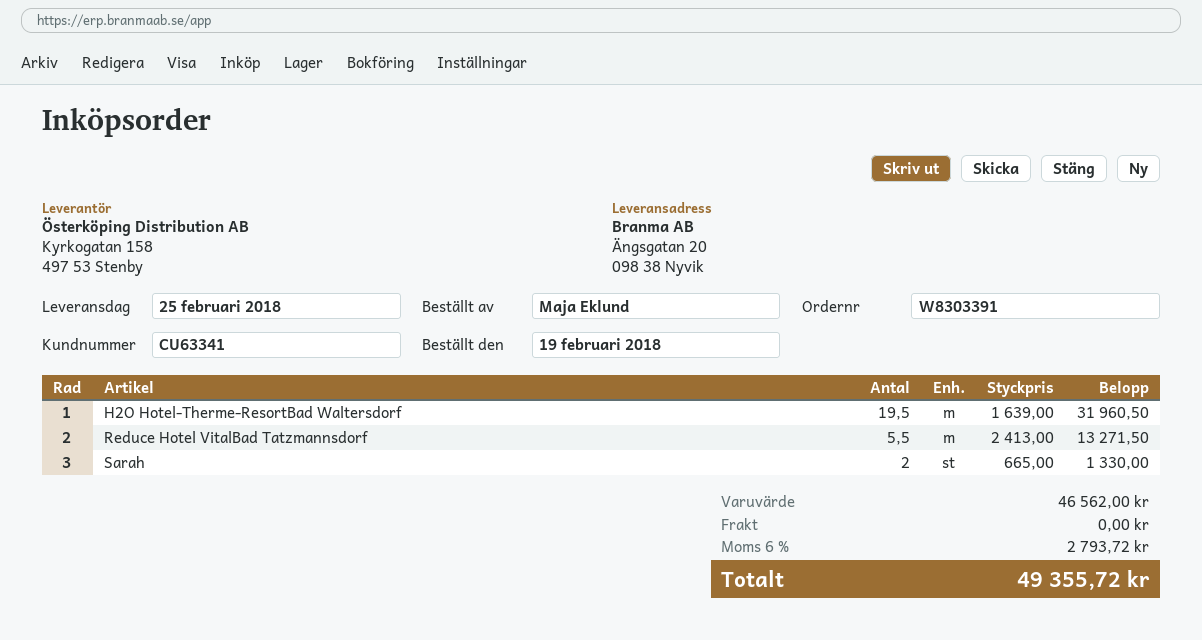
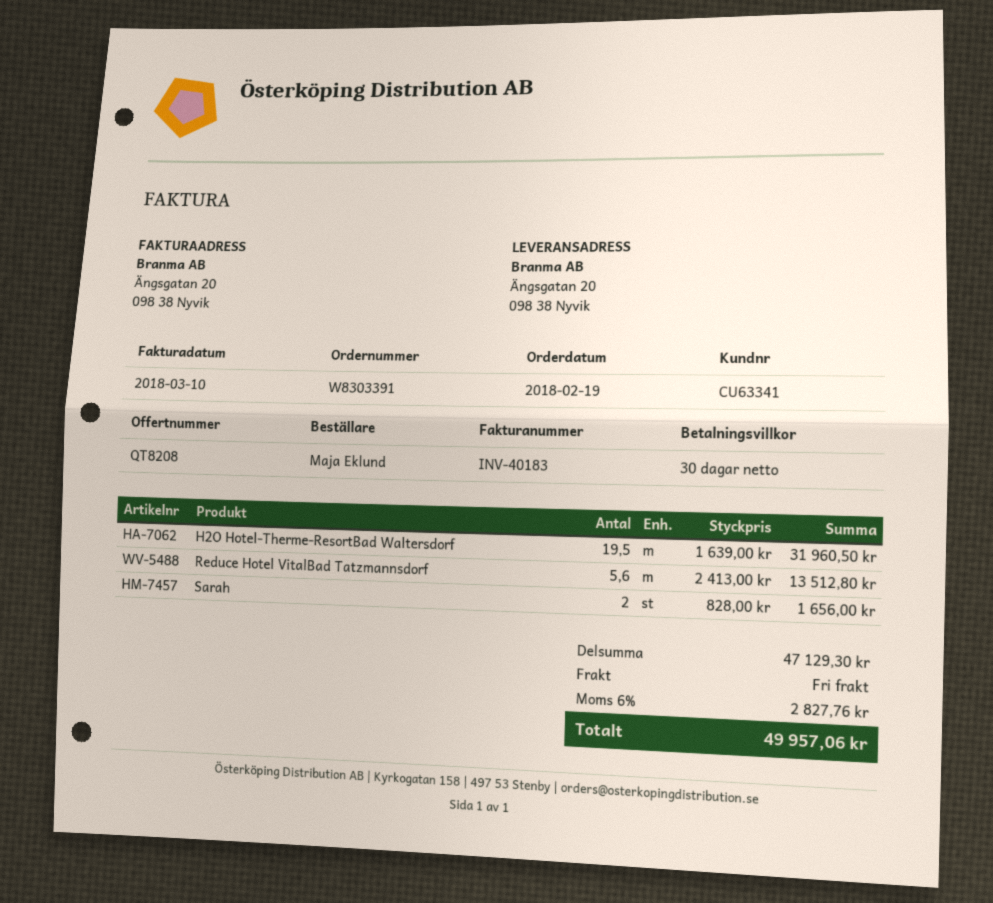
Reduce Hotel VitalBad Tatzmannsdorf: 5.5 x 2413.00 = 13271.50 -> 5.6 x 2413.00 = 13512.80
Sarah: 2 x 665.00 = 1330.00 -> 2 x 828.00 = 1656.00
subtotal: 46562.00 -> 47129.30
tax: 6% = 2793.72 -> 6% = 2827.76
total: 49355.72 -> 49957.06

